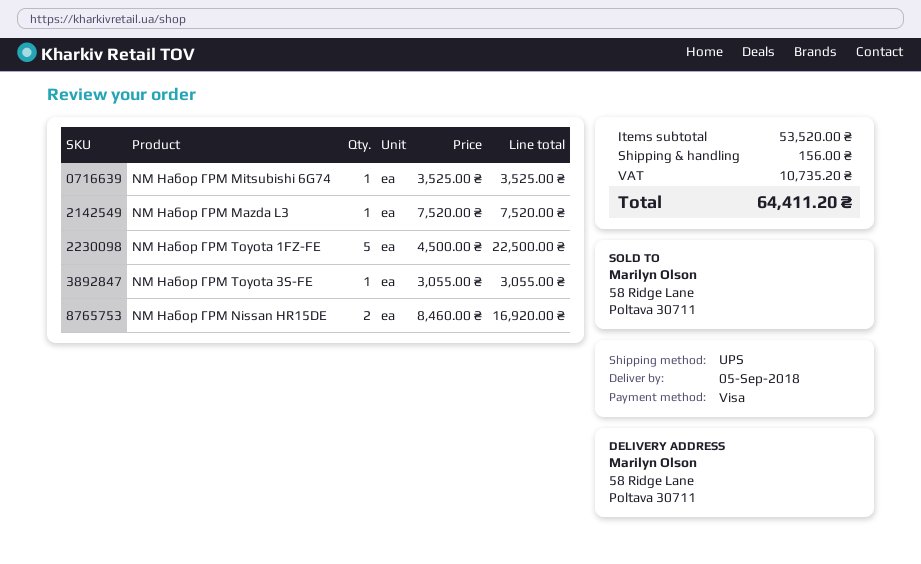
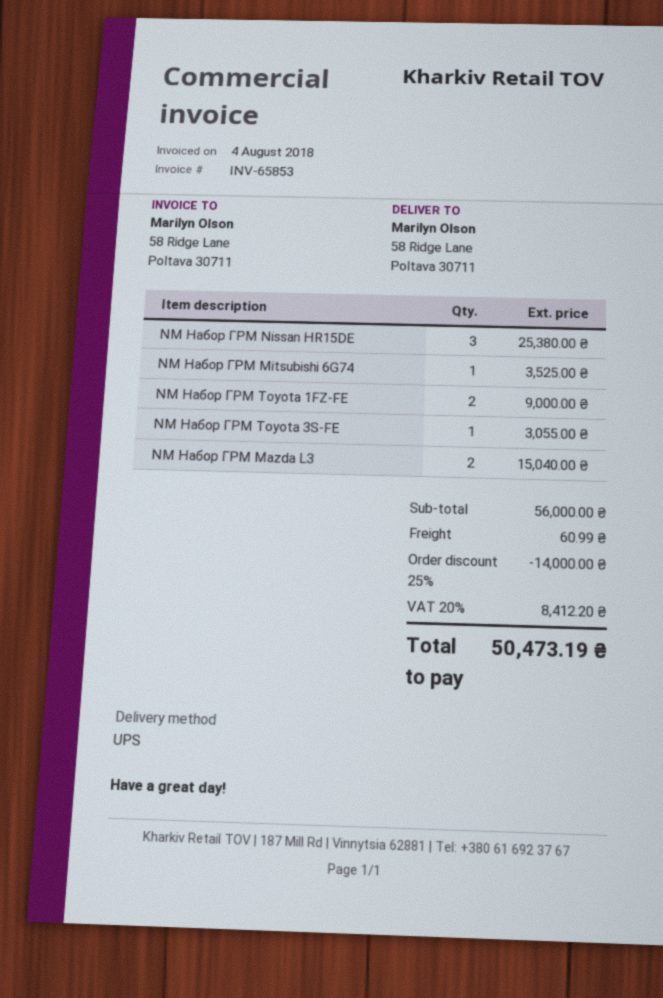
NM Набор ГРМ Mazda L3: 1 for 7520.00 -> 2 for 15040.00
NM Набор ГРМ Toyota 1FZ-FE: 5 for 22500.00 -> 2 for 9000.00
NM Набор ГРМ Nissan HR15DE: 2 for 16920.00 -> 3 for 25380.00
subtotal: 53520.00 -> 56000.00
discount: none -> 25% = 14000.00
shipping: 156.00 -> 60.99
tax: 10735.20 -> 8412.20
total: 64411.20 -> 50473.19

